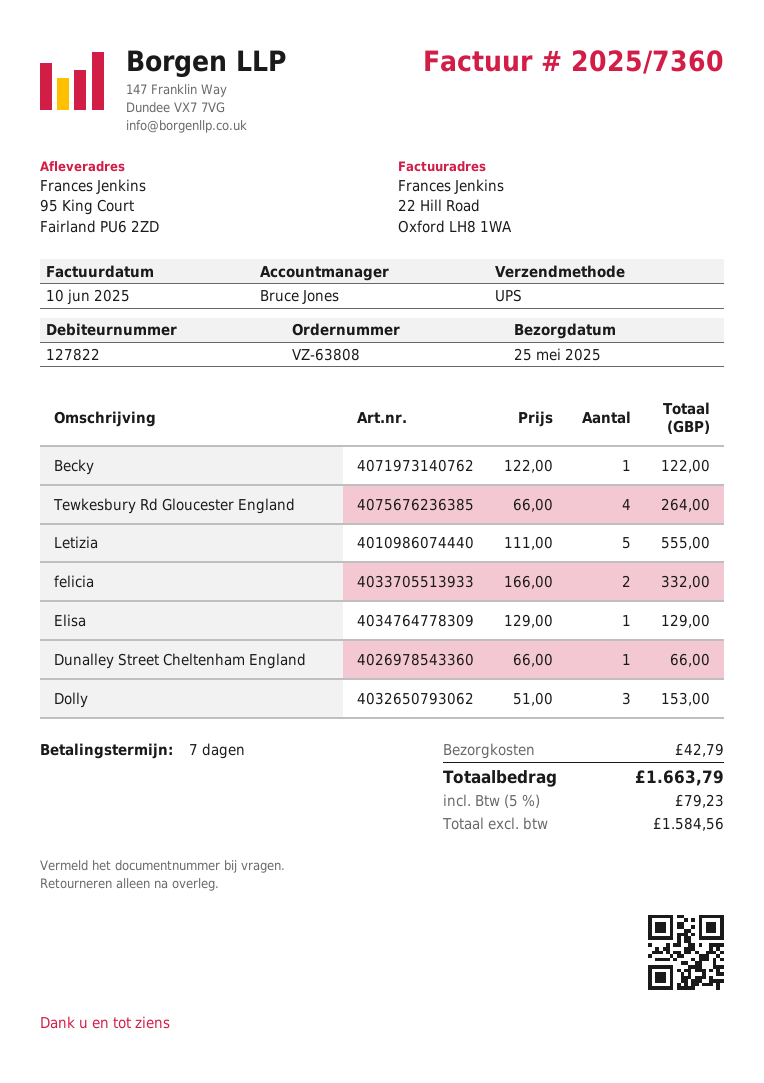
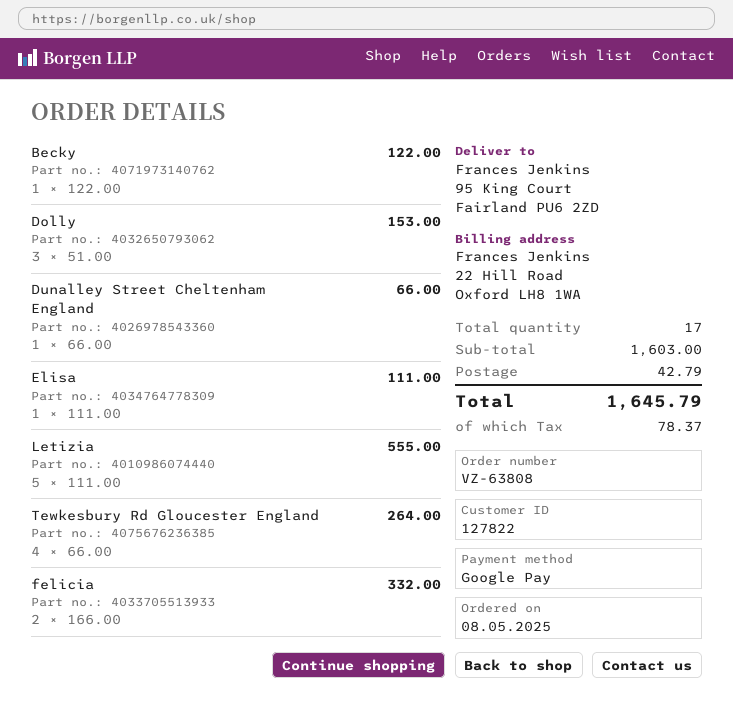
Elisa: 1 x 129.00 = 129.00 -> 1 x 111.00 = 111.00
tax: 79.23 -> 78.37
total: 1663.79 -> 1645.79

